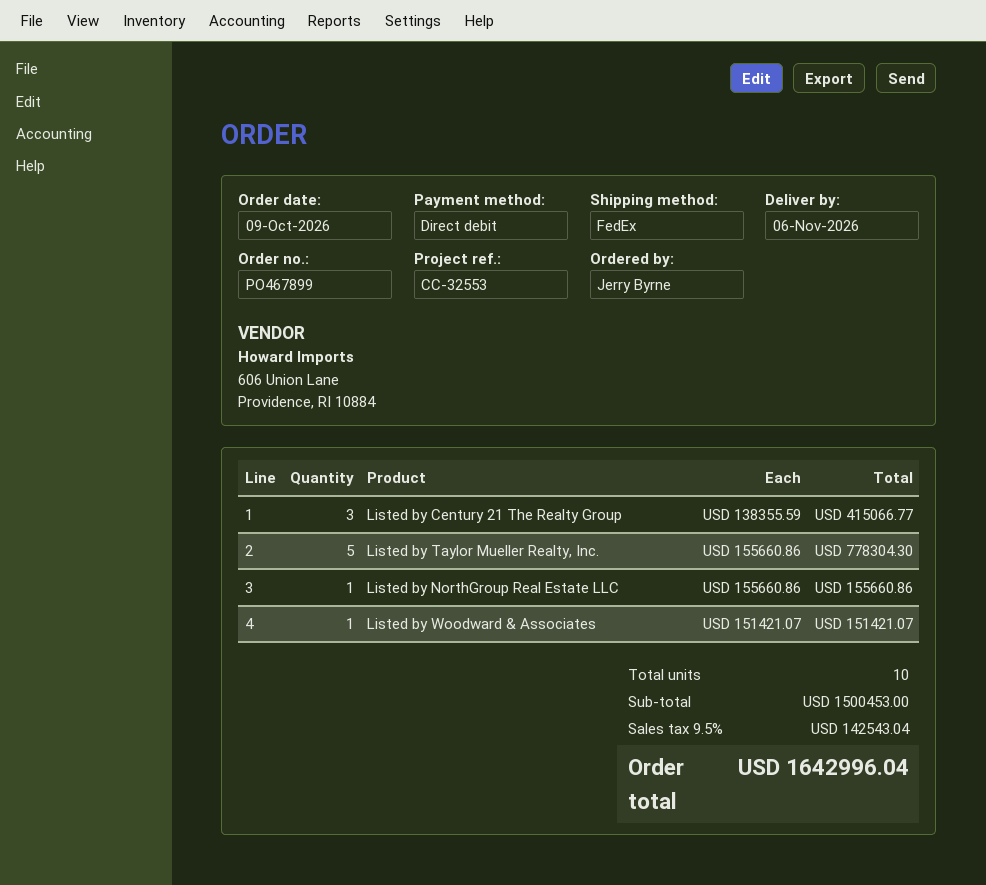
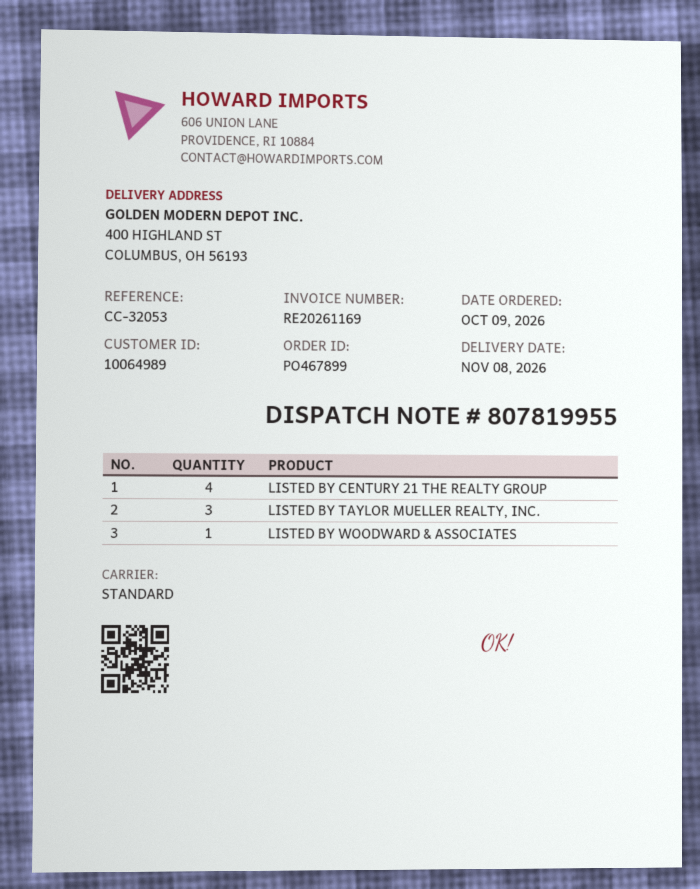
delivery date: 2026-11-06 -> 2026-11-08
reference: CC-32553 -> CC-32053
shipping method: FedEx -> standard
Listed by Century 21 The Realty Group: 3 -> 4
Listed by Taylor Mueller Realty, Inc.: 5 -> 3
Listed by NorthGroup Real Estate LLC: 1 -> none

